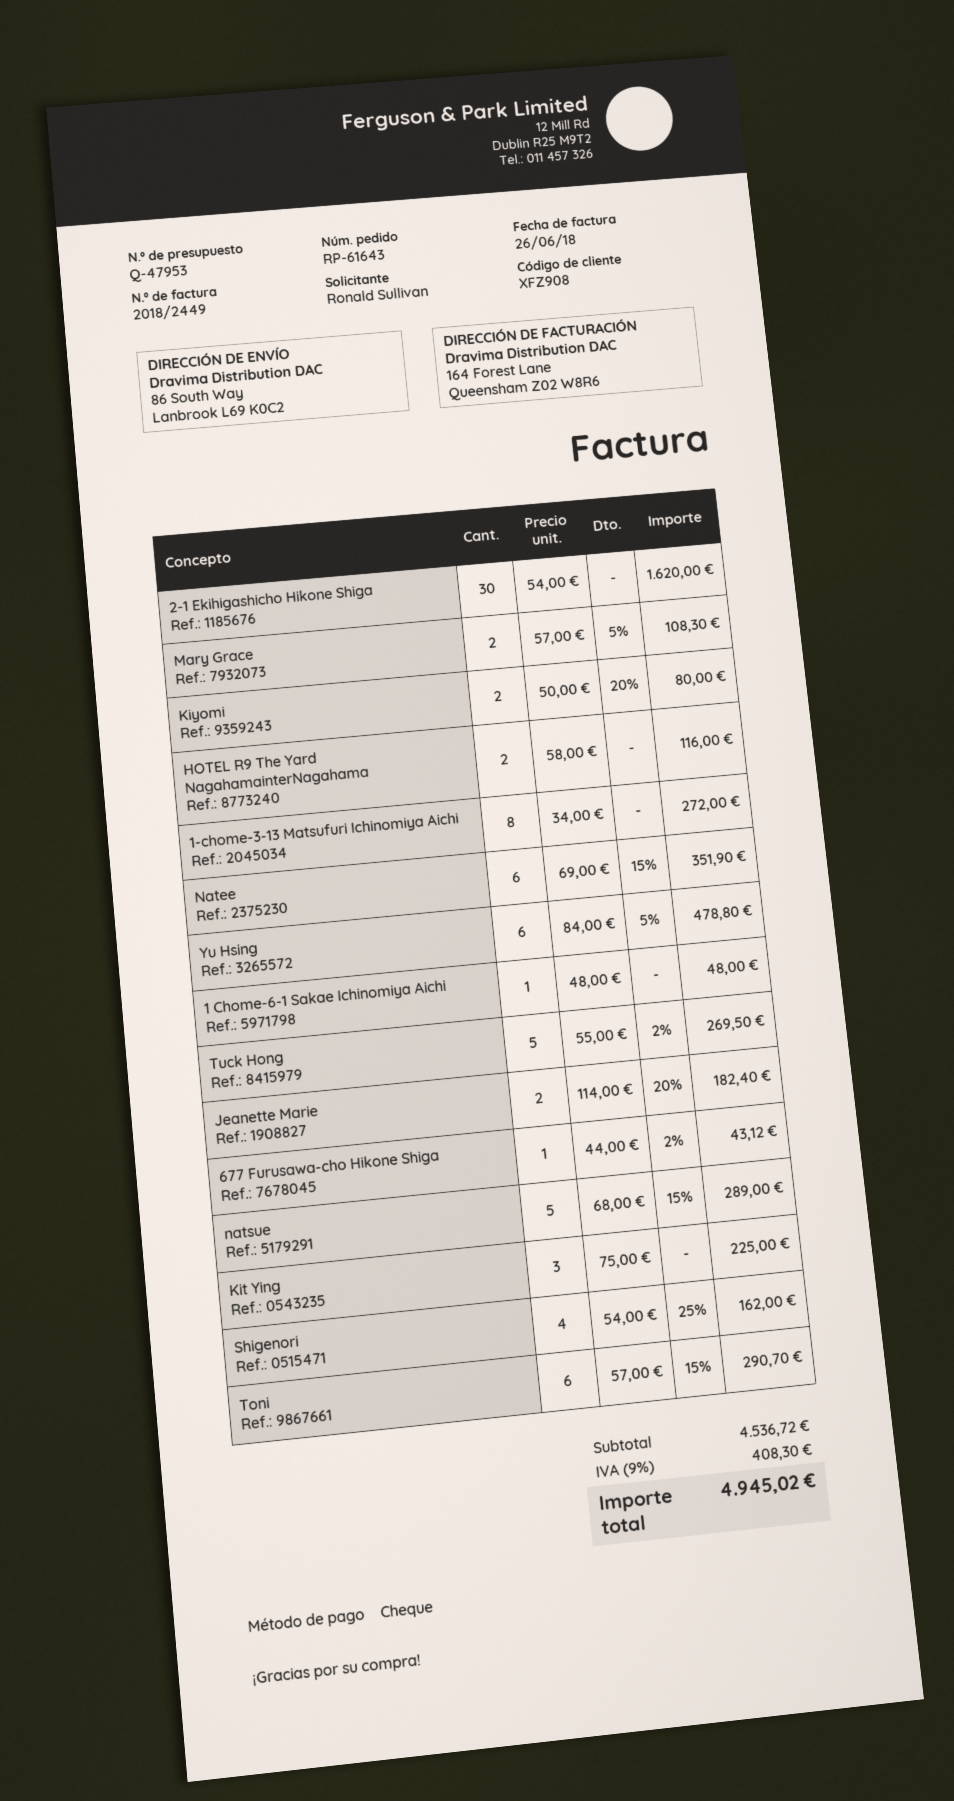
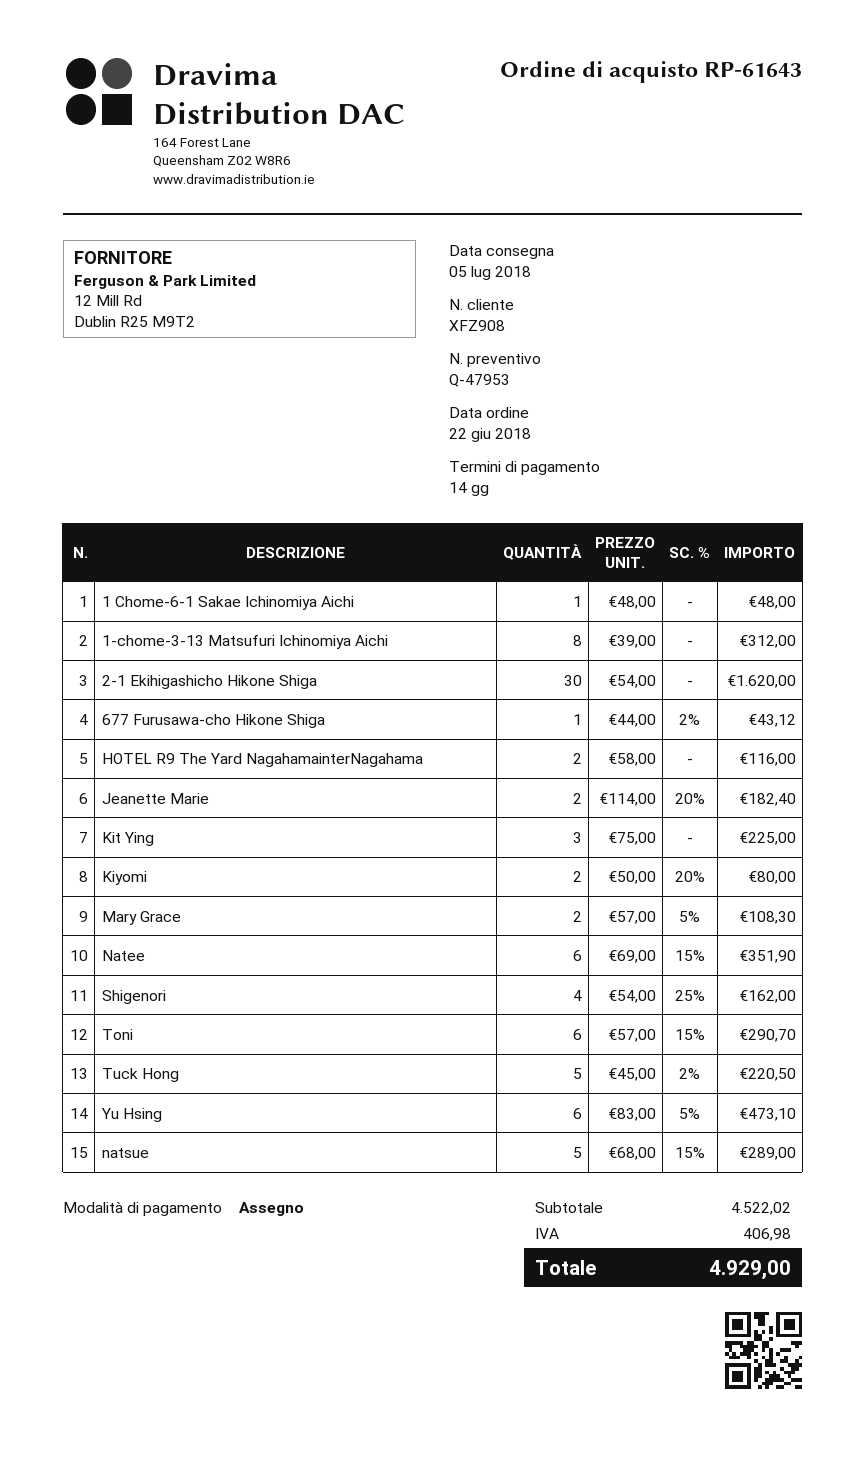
1-chome-3-13 Matsufuri Ichinomiya Aichi: 8 x 34.00 = 272.00 -> 8 x 39.00 = 312.00
Yu Hsing: 6 x 84.00 - 5% = 478.80 -> 6 x 83.00 - 5% = 473.10
Tuck Hong: 5 x 55.00 - 2% = 269.50 -> 5 x 45.00 - 2% = 220.50
subtotal: 4536.72 -> 4522.02
tax: 408.30 -> 406.98
total: 4945.02 -> 4929.00

